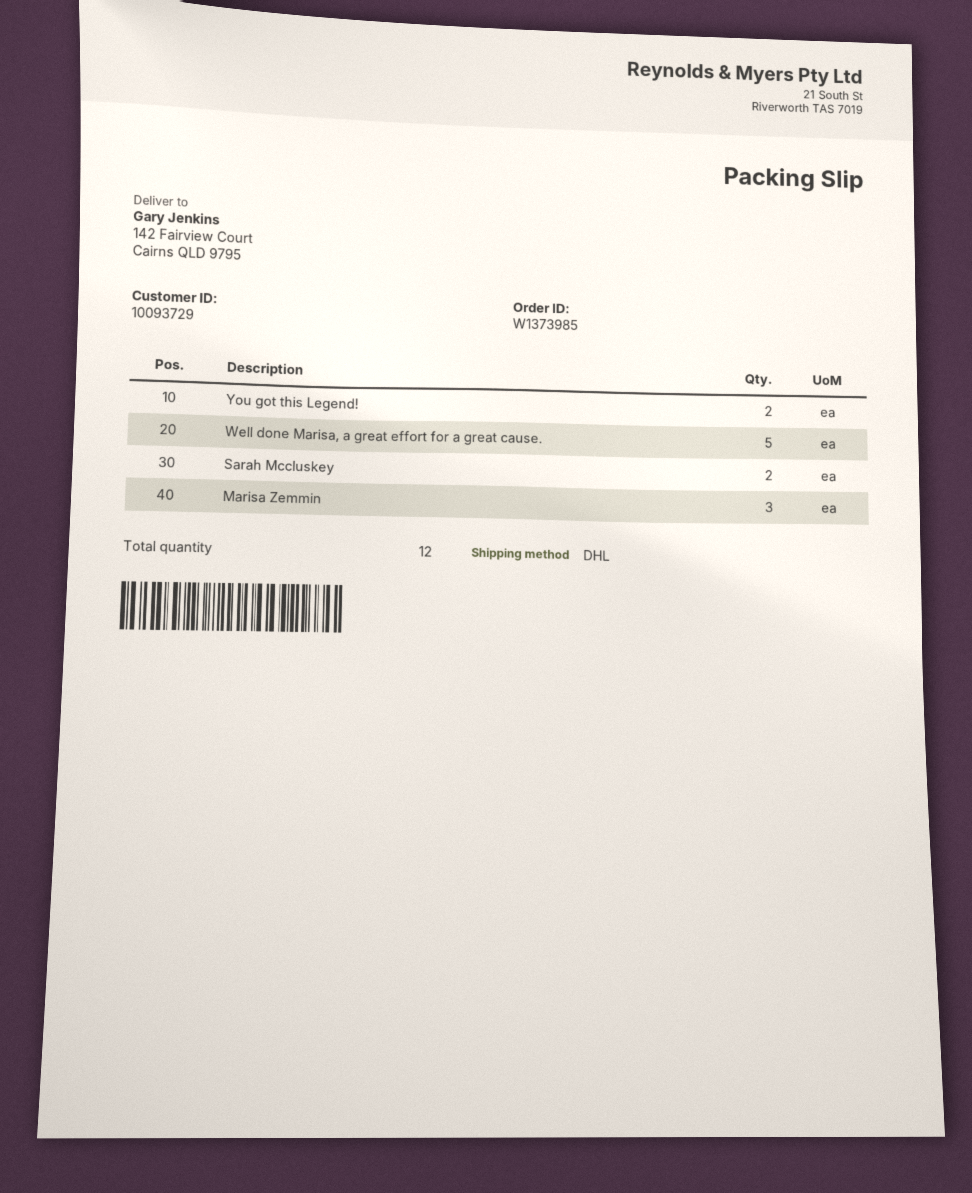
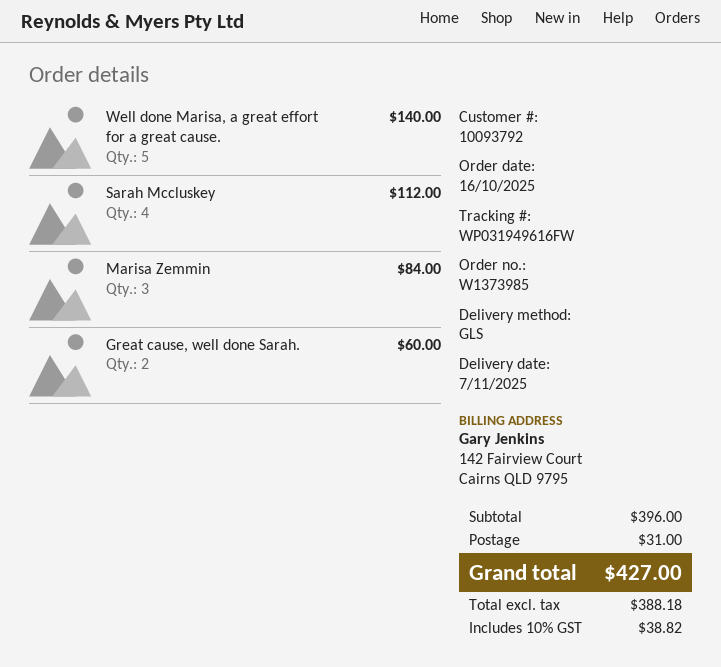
customer number: 10093729 -> 10093792
shipping method: DHL -> GLS
You got this Legend!: 2 -> none
Sarah Mccluskey: 2 -> 4
Great cause, well done Sarah.: none -> 2

